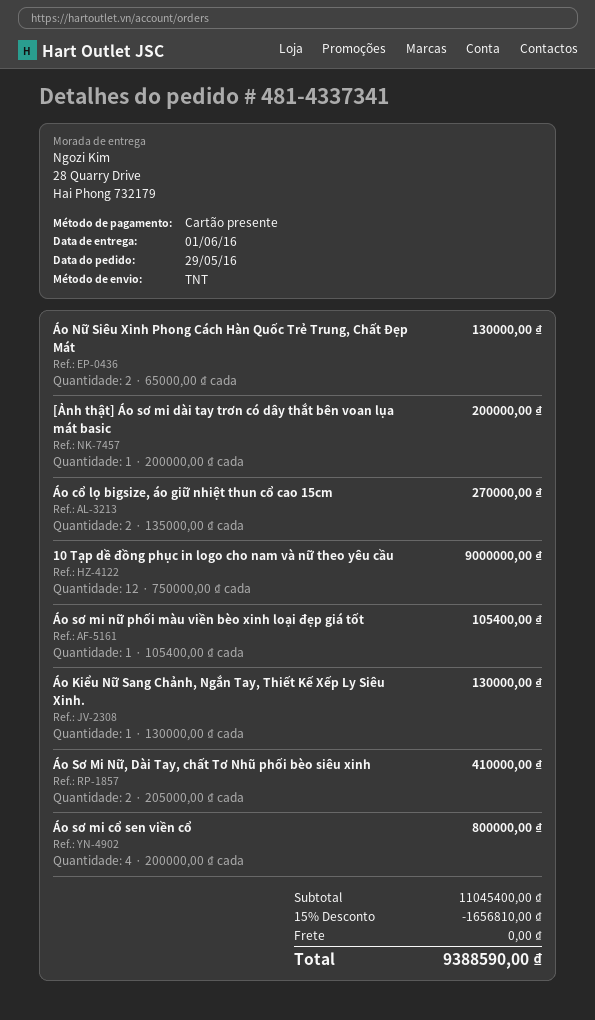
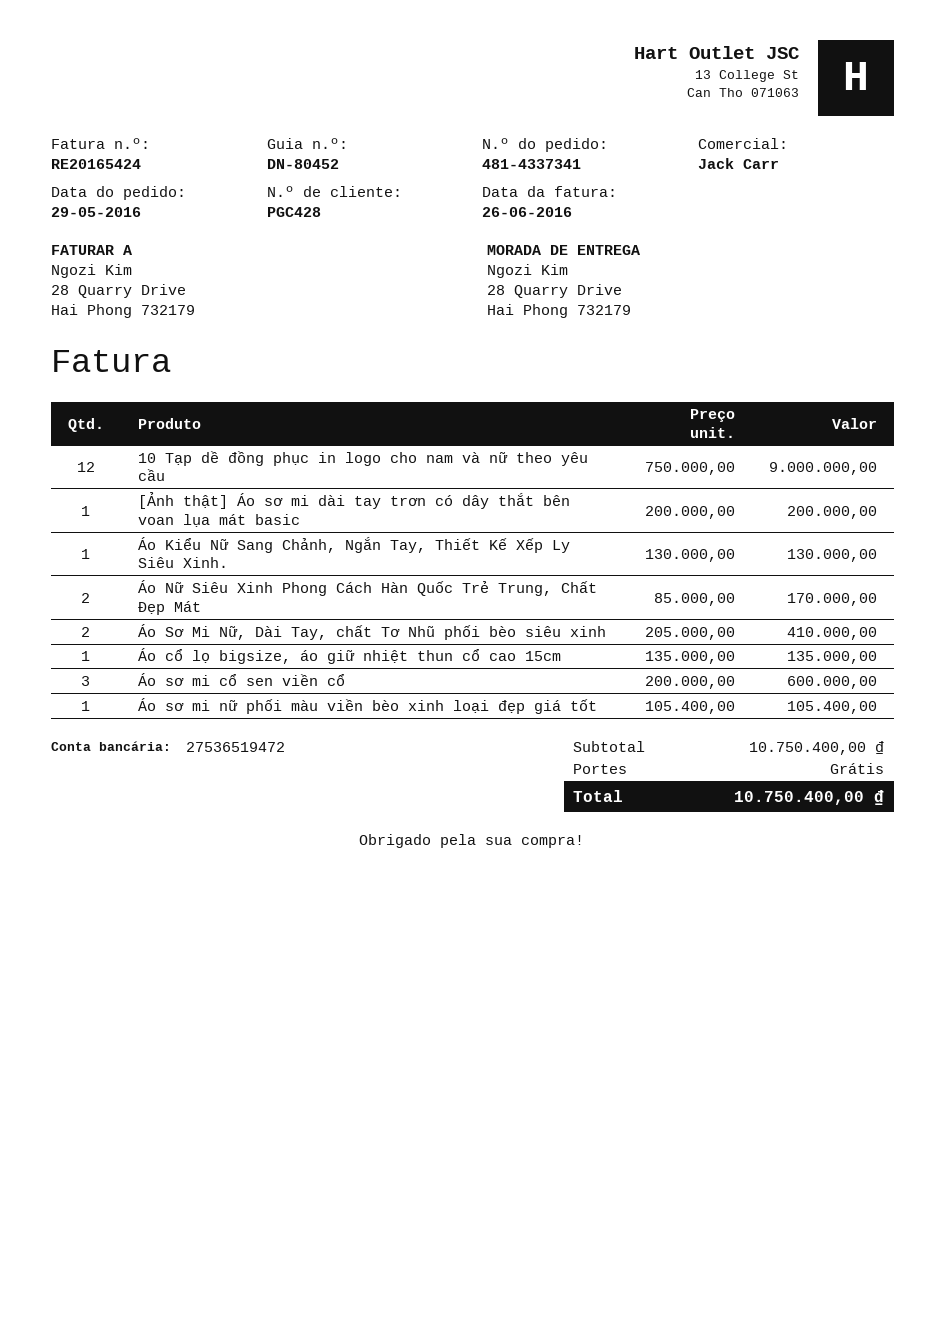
Áo Nữ Siêu Xinh Phong Cách Hàn Quốc Trẻ Trung, Chất Đẹp Mát: 2 x 65000.00 = 130000.00 -> 2 x 85000.00 = 170000.00
Áo cổ lọ bigsize, áo giữ nhiệt thun cổ cao 15cm: 2 x 135000.00 = 270000.00 -> 1 x 135000.00 = 135000.00
Áo sơ mi cổ sen viền cổ: 4 x 200000.00 = 800000.00 -> 3 x 200000.00 = 600000.00
subtotal: 11045400.00 -> 10750400.00
discount: 15% = 1656810.00 -> none
total: 9388590.00 -> 10750400.00

